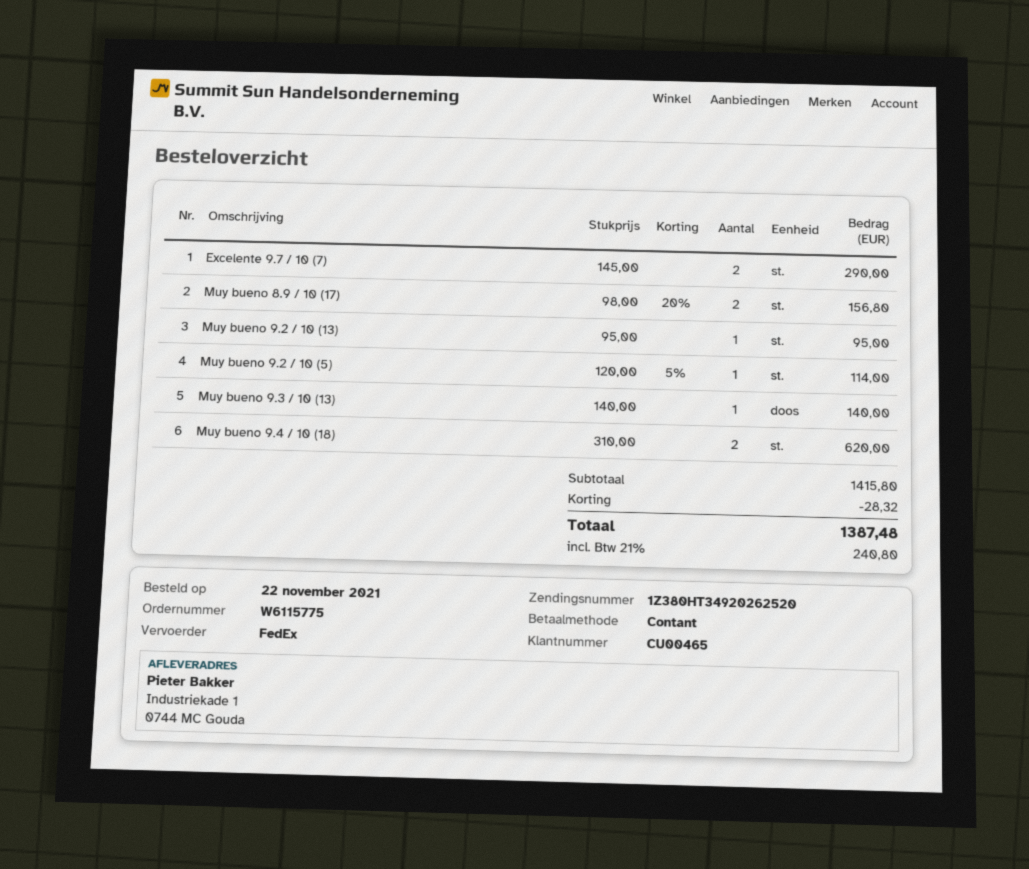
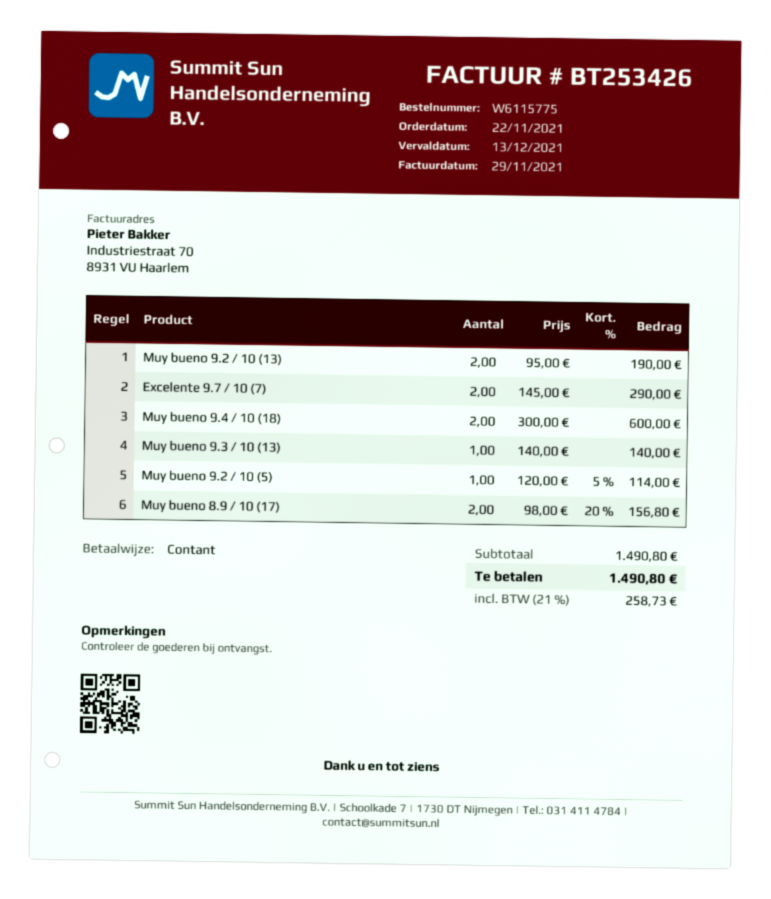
Muy bueno 9.2 / 10 (13): 1 x 95.00 = 95.00 -> 2 x 95.00 = 190.00
Muy bueno 9.4 / 10 (18): 2 x 310.00 = 620.00 -> 2 x 300.00 = 600.00
subtotal: 1415.80 -> 1490.80
discount: 28.32 -> none
tax: 21% = 240.80 -> 21% = 258.73
total: 1387.48 -> 1490.80

